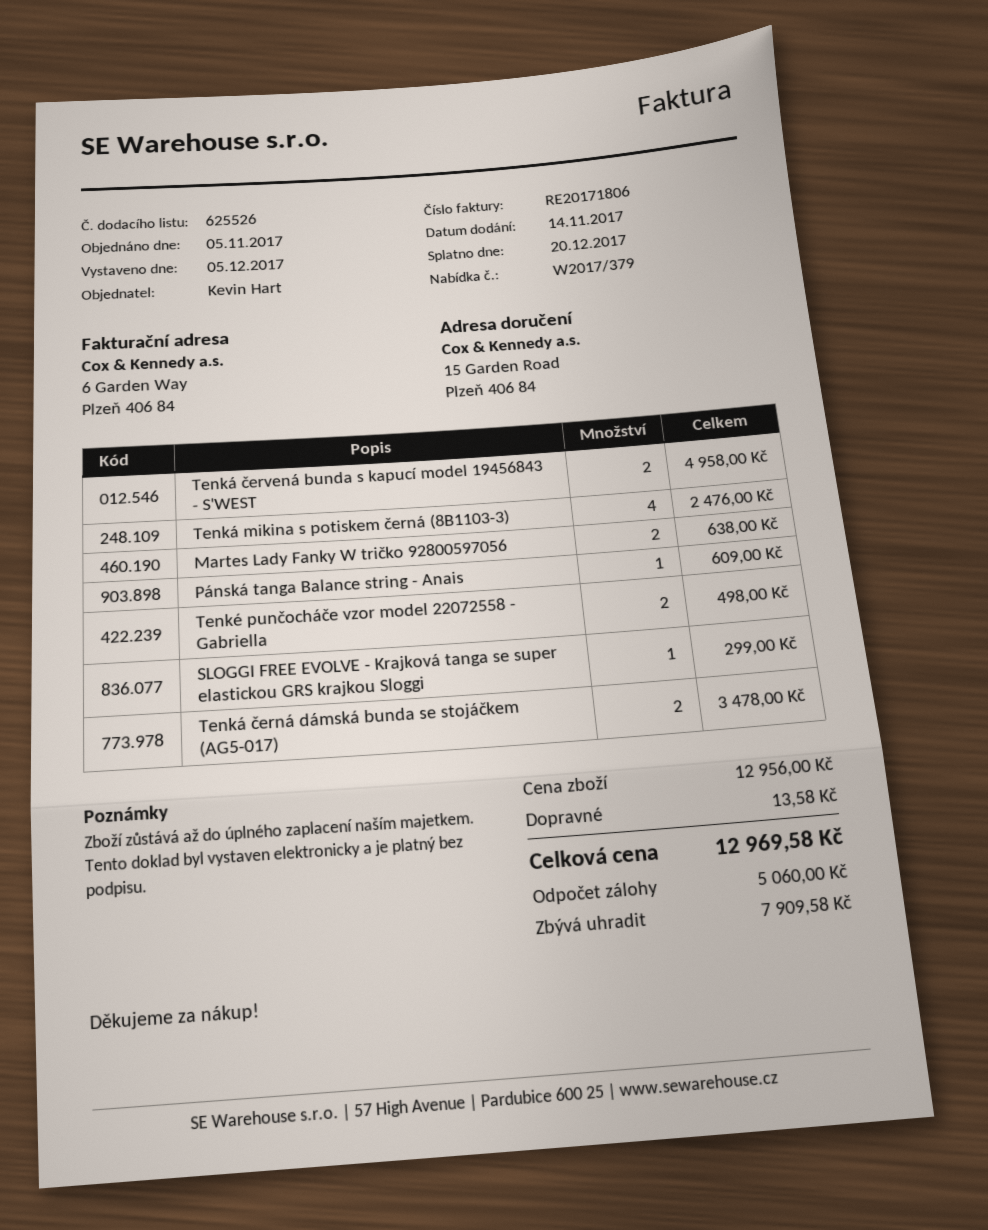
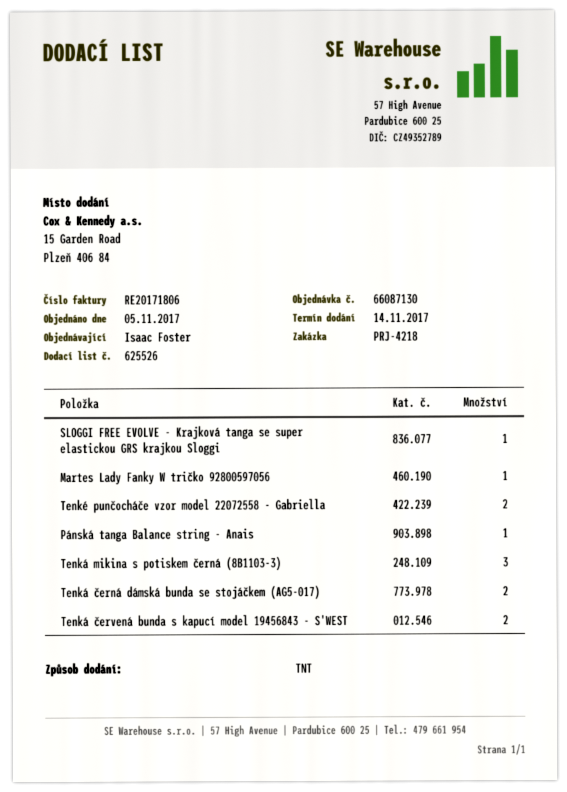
ordered by: Kevin Hart -> Isaac Foster
Tenká mikina s potiskem černá (8B1103-3): 4 -> 3
Martes Lady Fanky W tričko 92800597056: 2 -> 1

